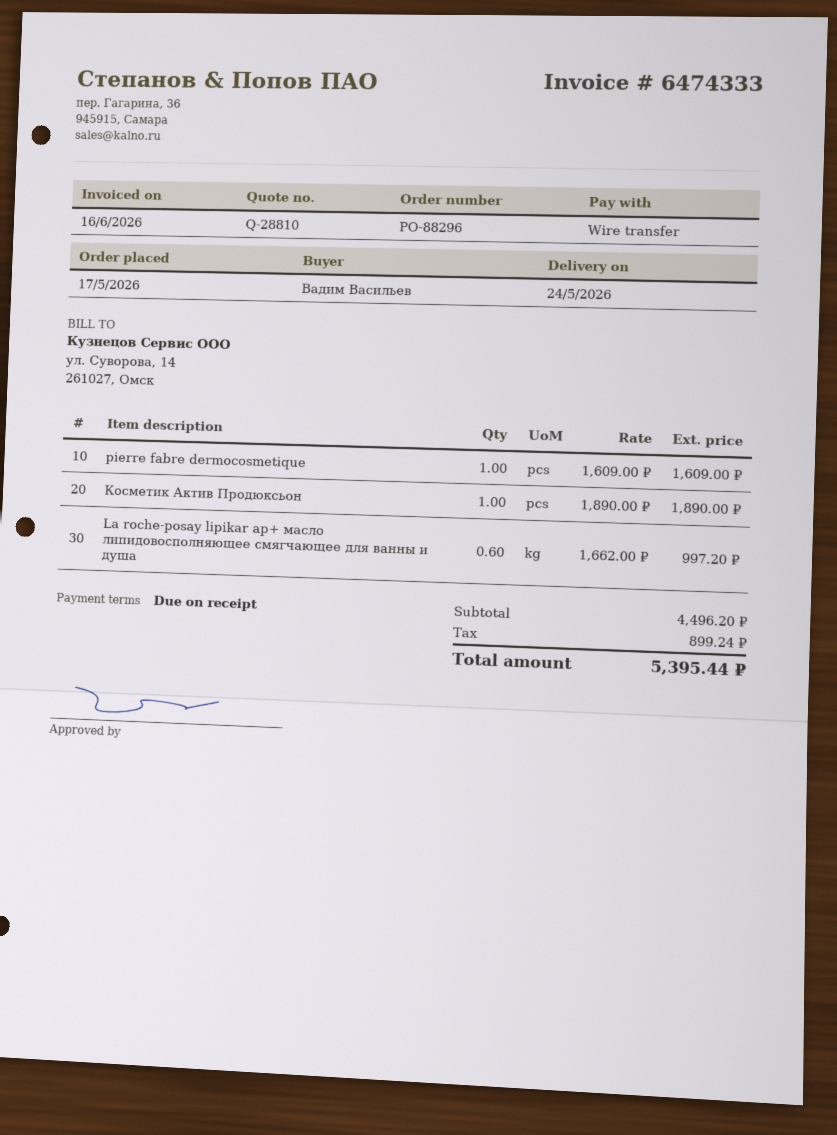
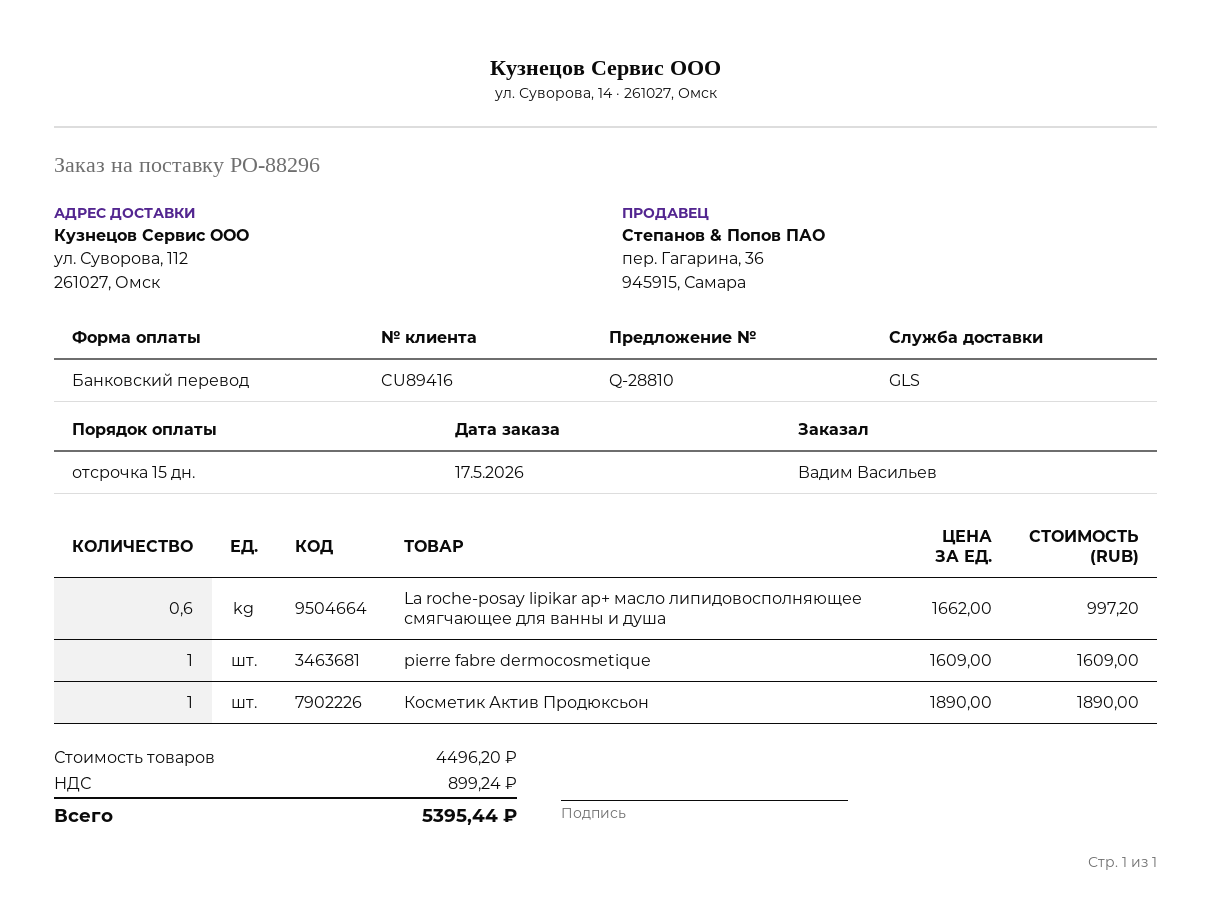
payment terms: on receipt -> 15 days

